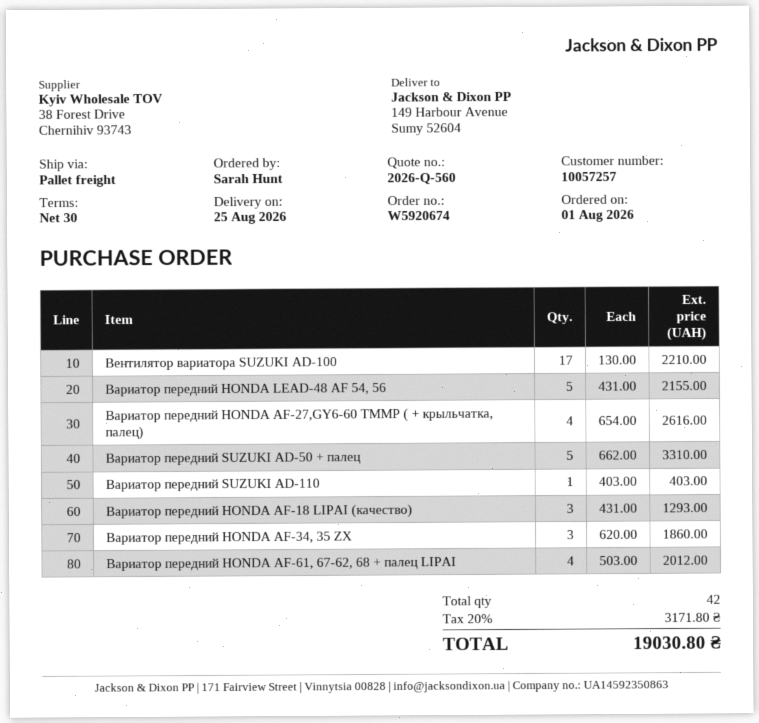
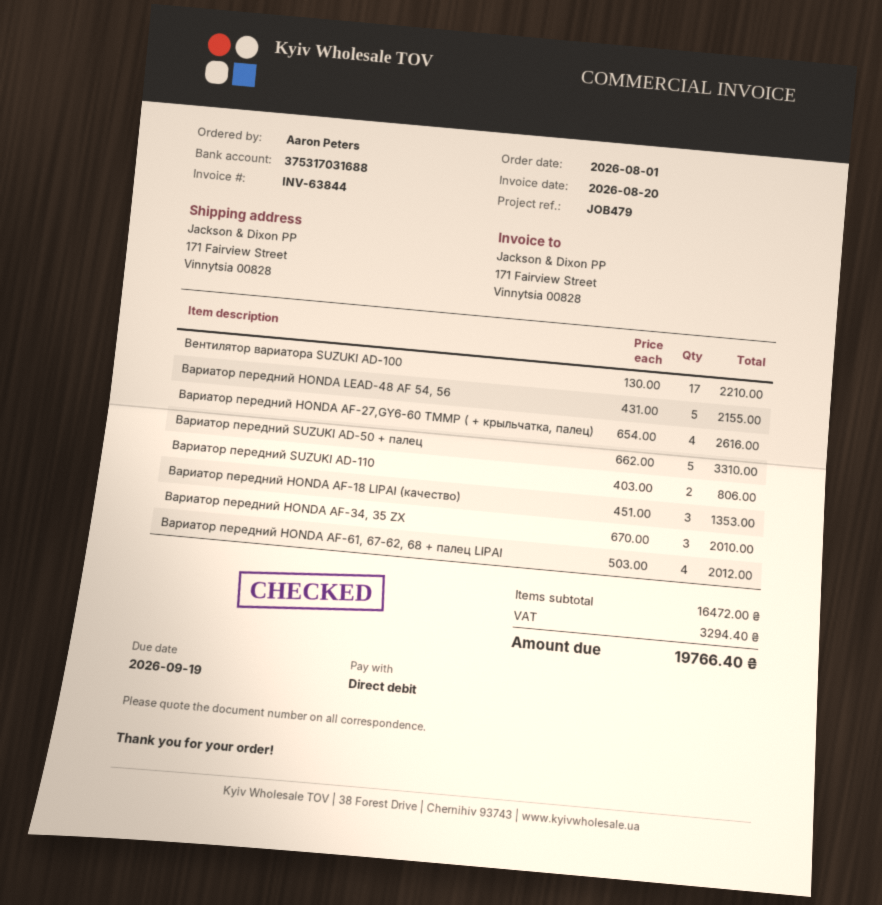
ordered by: Sarah Hunt -> Aaron Peters
ship to: 149 Harbour Avenue, Sumy 52604 -> 171 Fairview Street, Vinnytsia 00828
Вариатор передний SUZUKI AD-110: 1 x 403.00 = 403.00 -> 2 x 403.00 = 806.00
Вариатор передний HONDA AF-18 LIPAI (качество): 3 x 431.00 = 1293.00 -> 3 x 451.00 = 1353.00
Вариатор передний HONDA AF-34, 35 ZX: 3 x 620.00 = 1860.00 -> 3 x 670.00 = 2010.00
tax: 3171.80 -> 3294.40
total: 19030.80 -> 19766.40

